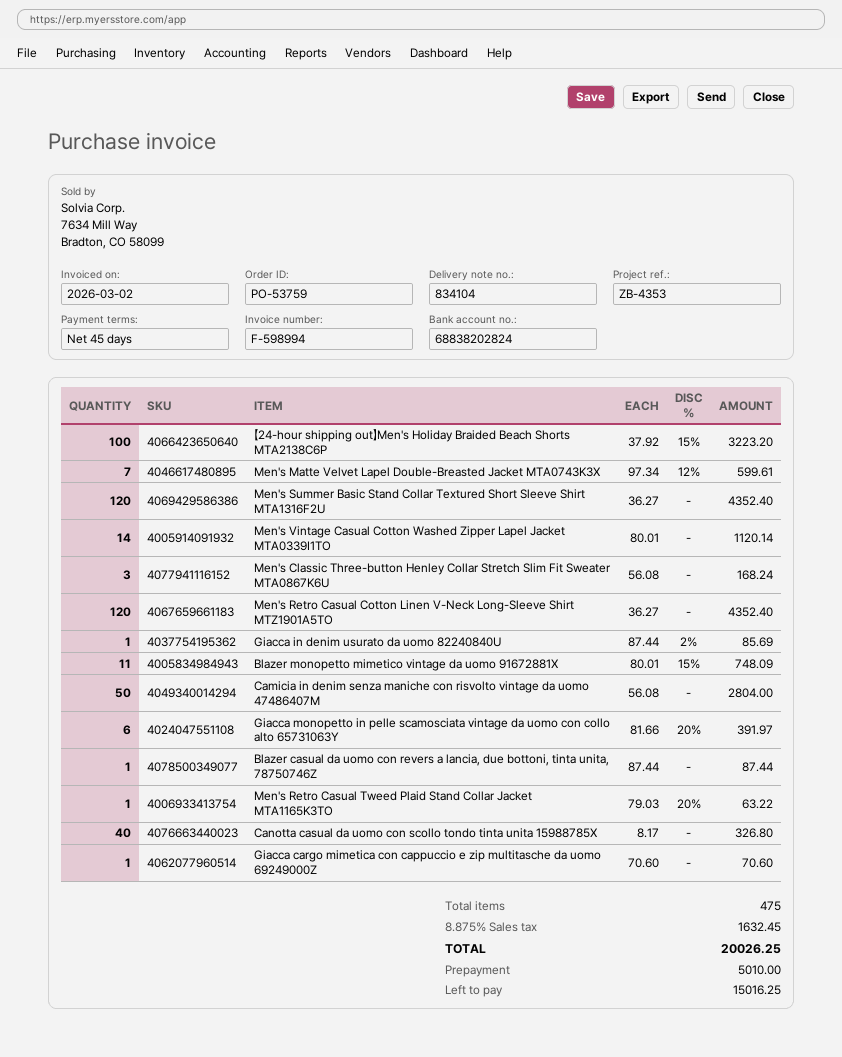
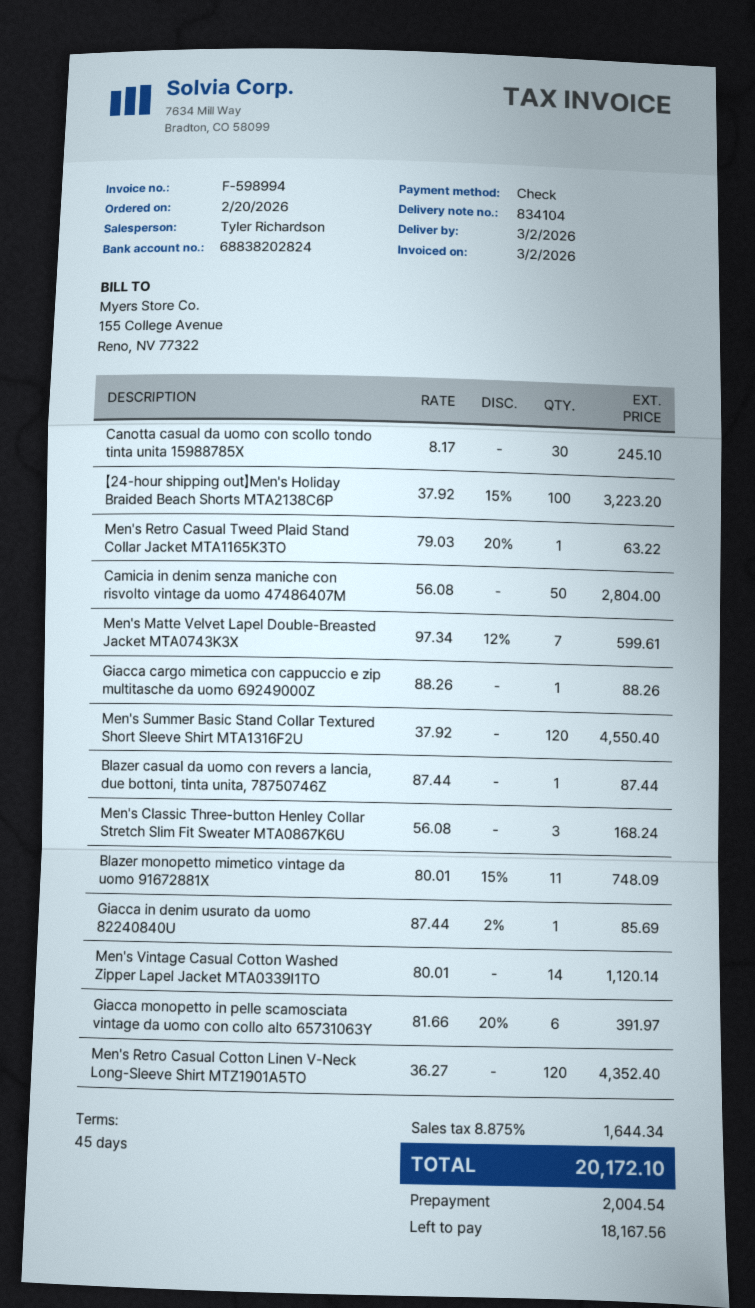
Men's Summer Basic Stand Collar Textured Short Sleeve Shirt MTA1316F2U: 120 x 36.27 = 4352.40 -> 120 x 37.92 = 4550.40
Canotta casual da uomo con scollo tondo tinta unita 15988785X: 40 x 8.17 = 326.80 -> 30 x 8.17 = 245.10
Giacca cargo mimetica con cappuccio e zip multitasche da uomo 69249000Z: 1 x 70.60 = 70.60 -> 1 x 88.26 = 88.26
tax: 8.875% = 1632.45 -> 8.875% = 1644.34
total: 20026.25 -> 20172.10
deposit: 5010.00 -> 2004.54
balance: 15016.25 -> 18167.56

